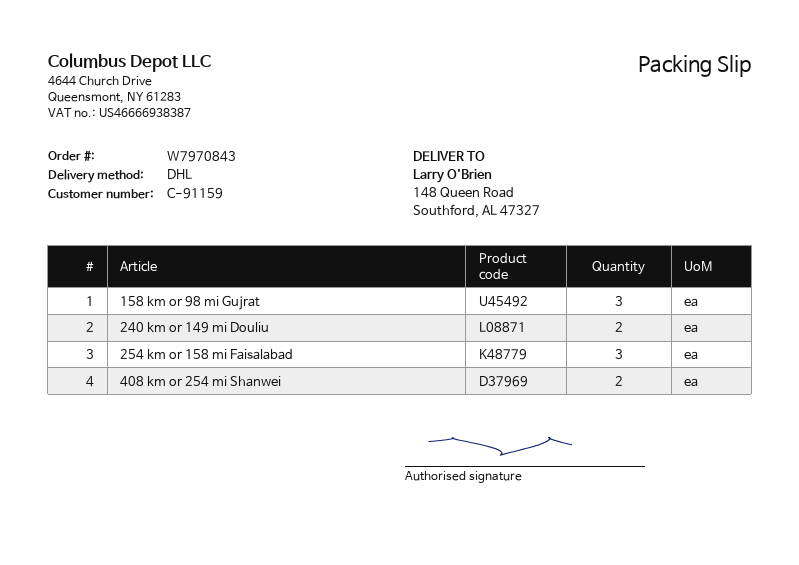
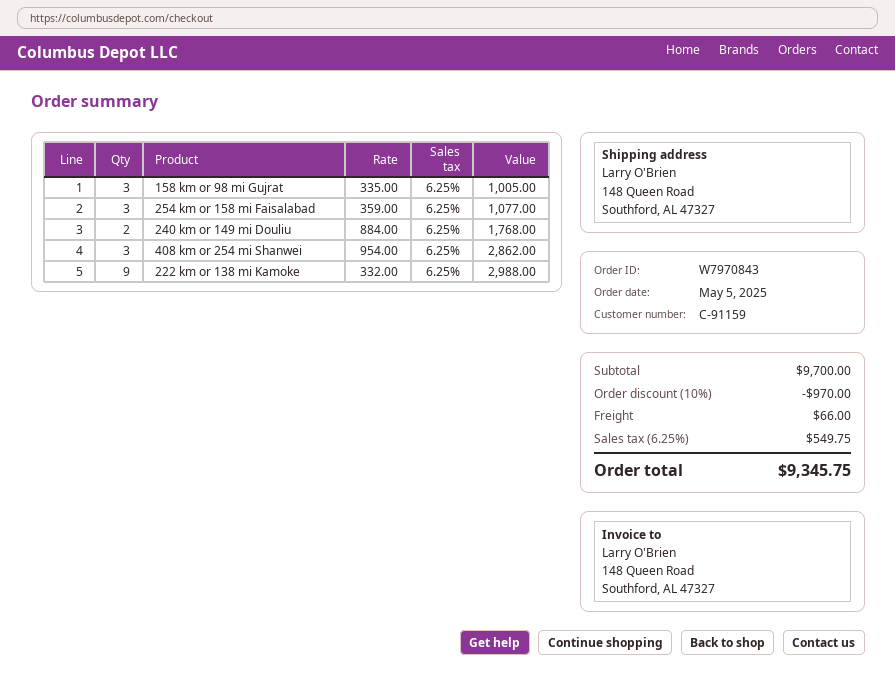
408 km or 254 mi Shanwei: 2 -> 3
222 km or 138 mi Kamoke: none -> 9

